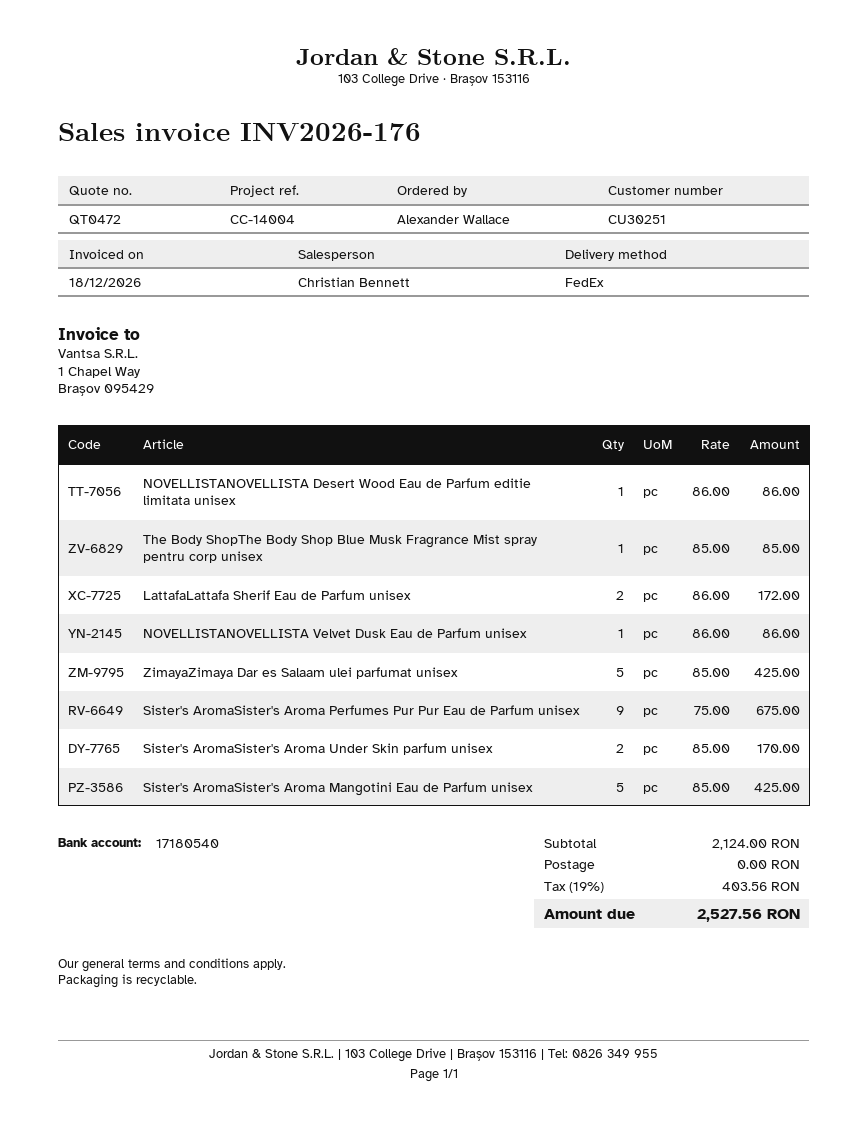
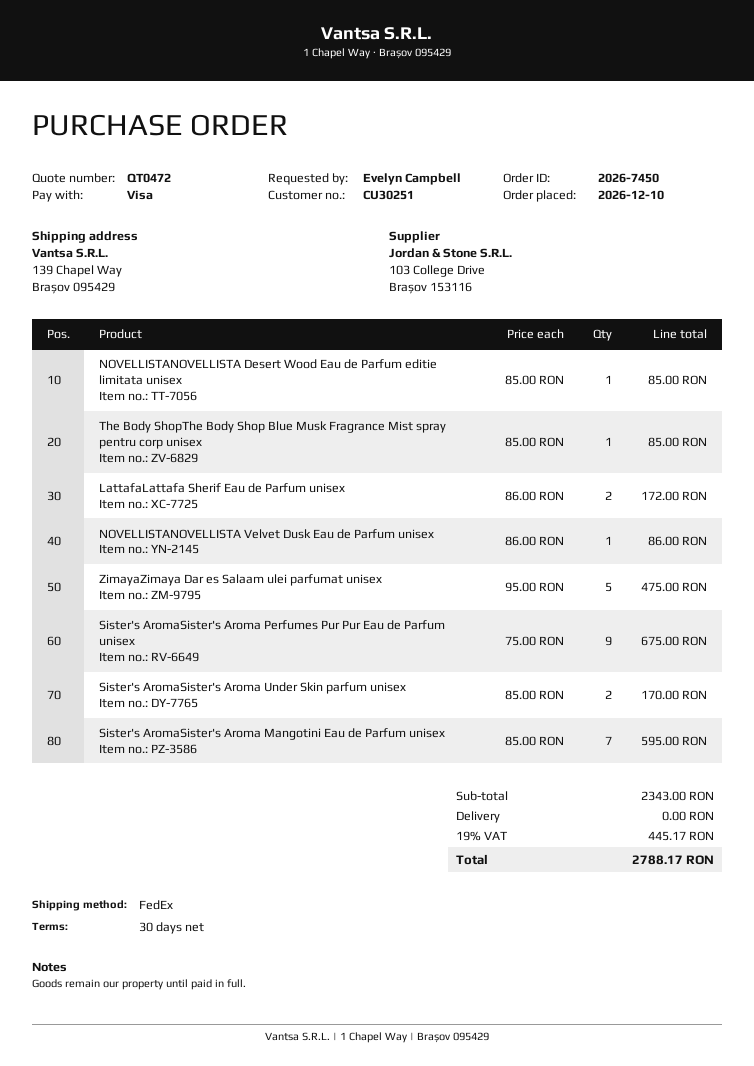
ordered by: Alexander Wallace -> Evelyn Campbell
NOVELLISTANOVELLISTA Desert Wood Eau de Parfum editie limitata unisex: 1 x 86.00 = 86.00 -> 1 x 85.00 = 85.00
ZimayaZimaya Dar es Salaam ulei parfumat unisex: 5 x 85.00 = 425.00 -> 5 x 95.00 = 475.00
Sister's AromaSister's Aroma Mangotini Eau de Parfum unisex: 5 x 85.00 = 425.00 -> 7 x 85.00 = 595.00
subtotal: 2124.00 -> 2343.00
tax: 19% = 403.56 -> 19% = 445.17
total: 2527.56 -> 2788.17

